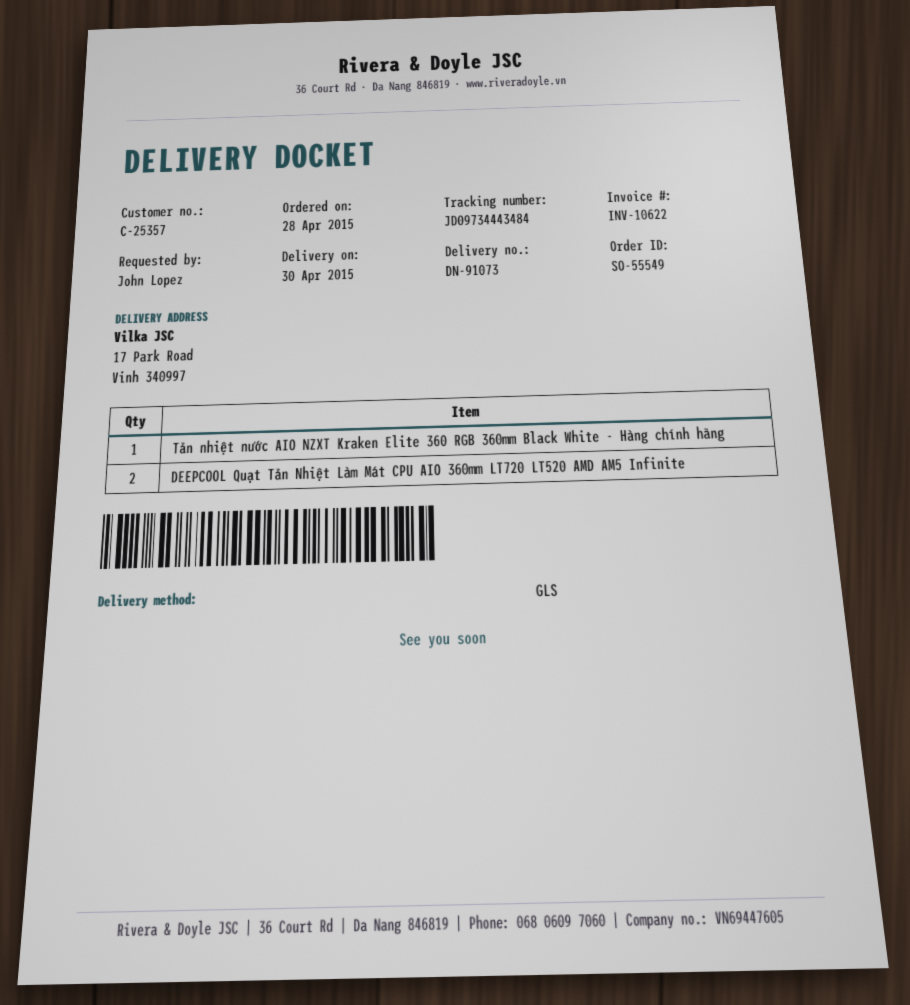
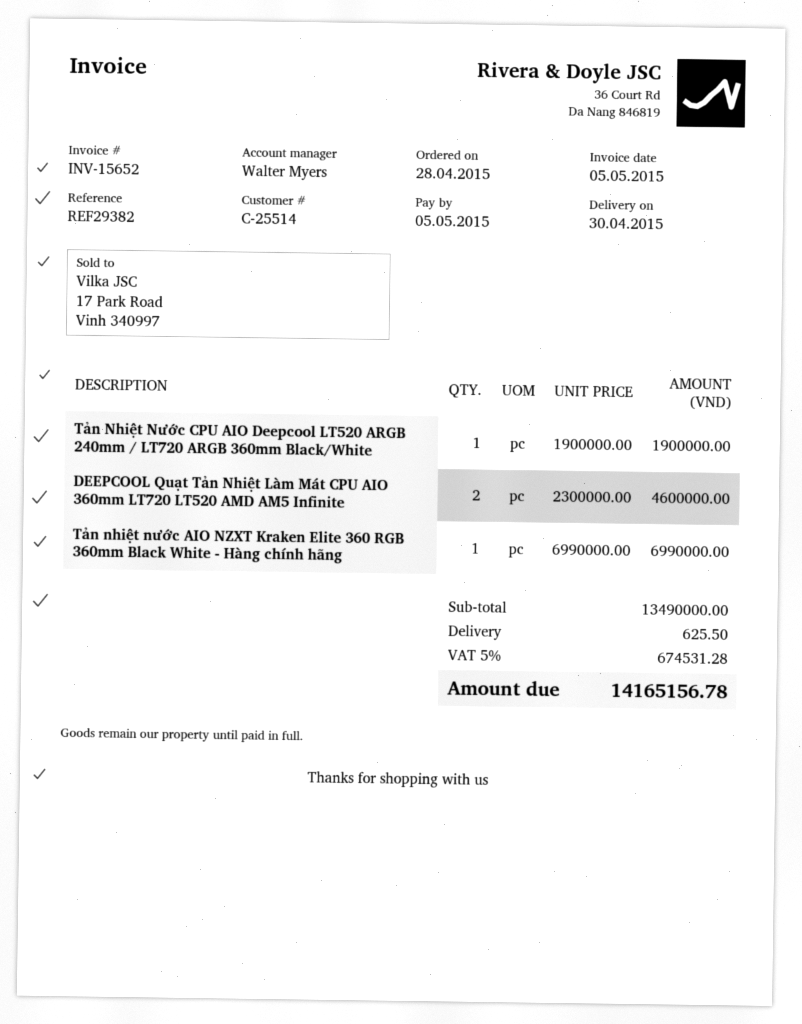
invoice number: INV-10622 -> INV-15652
customer number: C-25357 -> C-25514
Tản Nhiệt Nước CPU AIO Deepcool LT520 ARGB 240mm / LT720 ARGB 360mm Black/White: none -> 1

